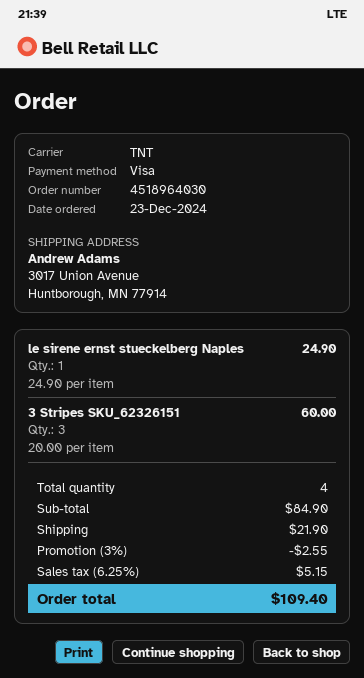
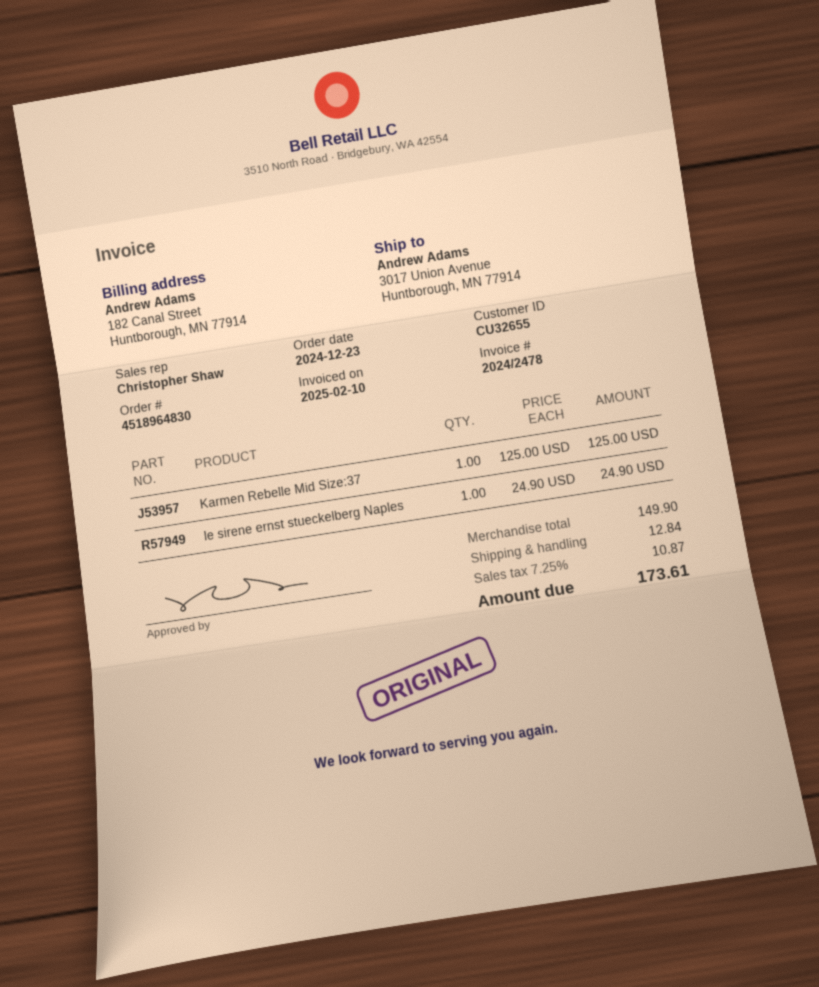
order number: 4518964030 -> 4518964830
3 Stripes SKU_62326151: 3 x 20.00 = 60.00 -> none
Karmen Rebelle Mid Size:37: none -> 1 x 125.00 = 125.00
subtotal: 84.90 -> 149.90
discount: 3% = 2.55 -> none
shipping: 21.90 -> 12.84
tax: 6.25% = 5.15 -> 7.25% = 10.87
total: 109.40 -> 173.61

